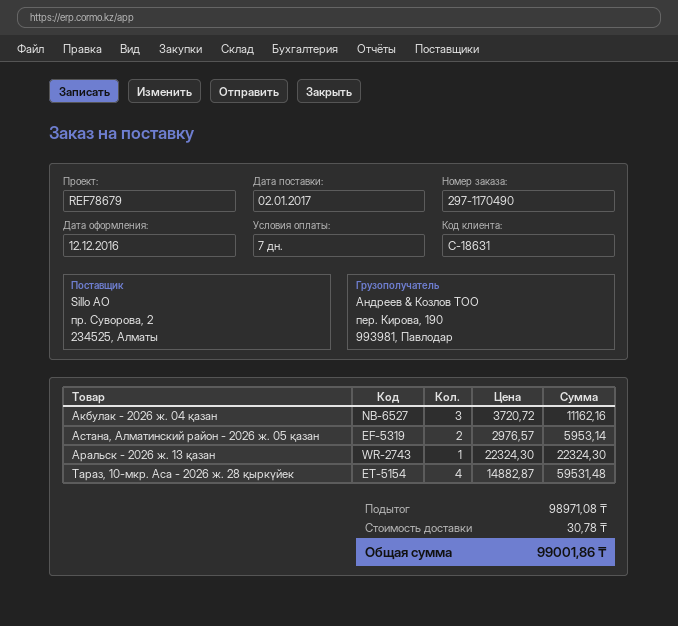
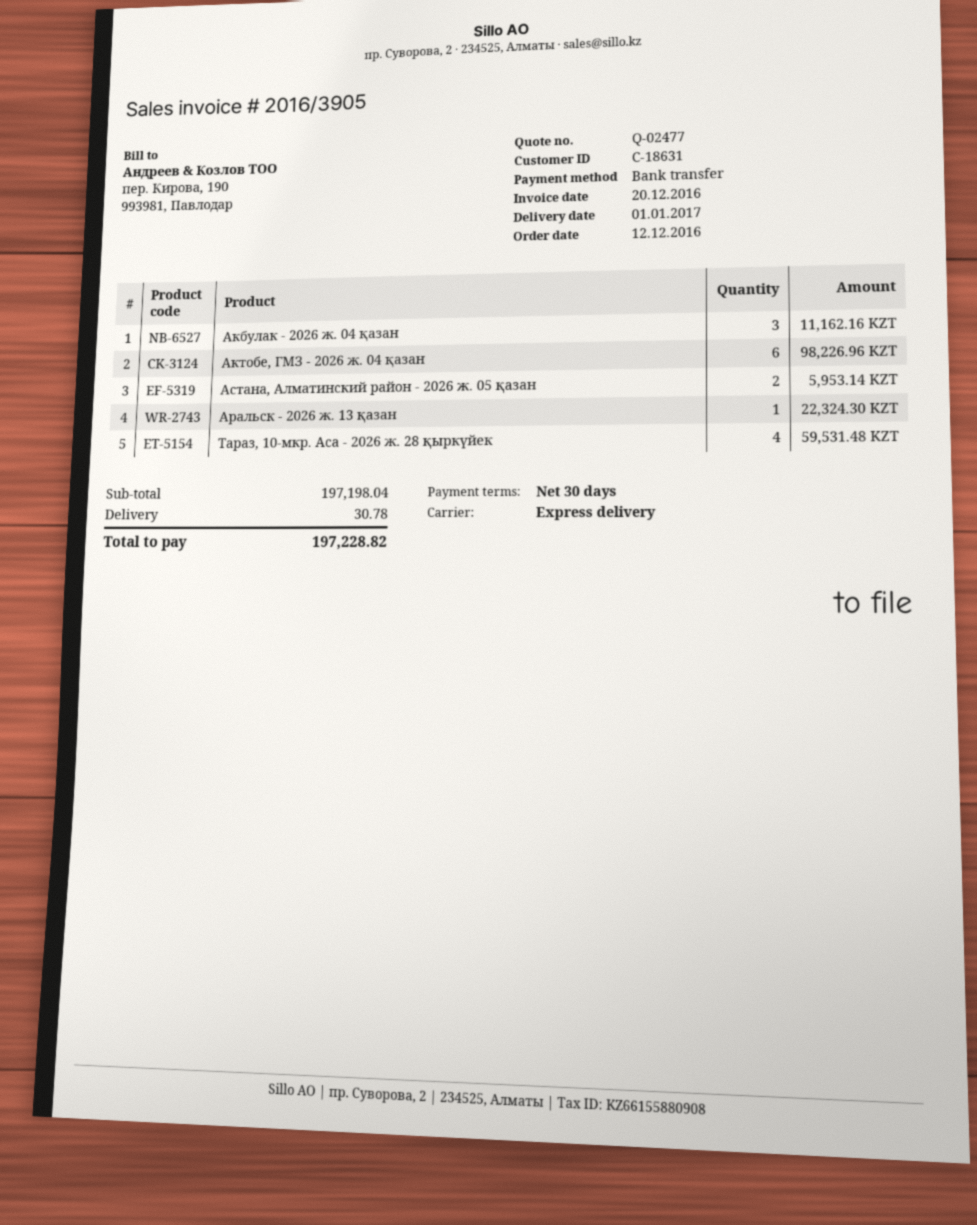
delivery date: 2017-01-02 -> 2017-01-01
payment terms: 7 days -> 30 days
Актобе, ГМЗ - 2026 ж. 04 қазан: none -> 6 for 98226.96
subtotal: 98971.08 -> 197198.04
total: 99001.86 -> 197228.82

